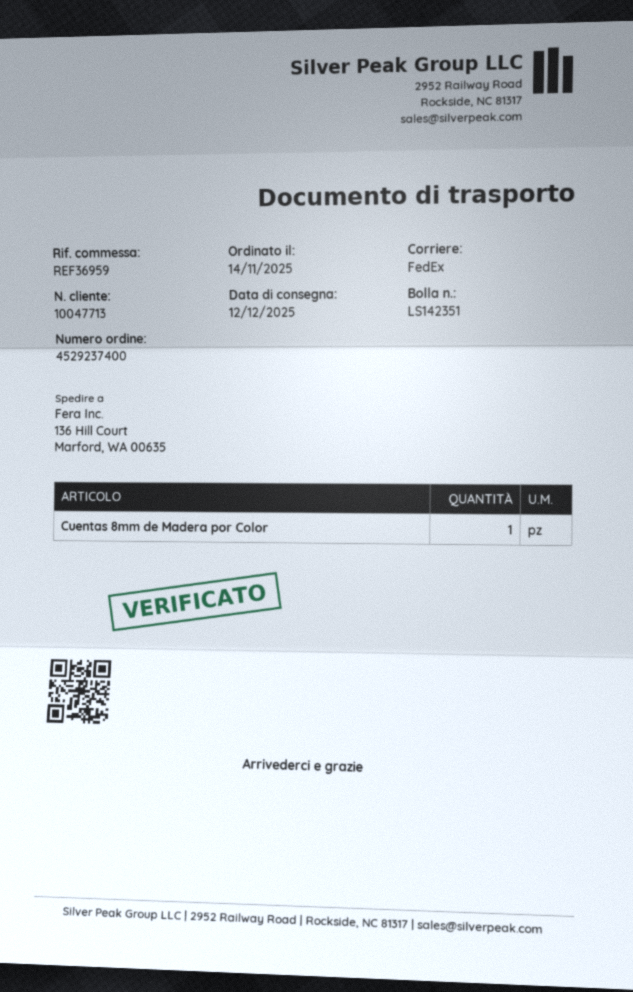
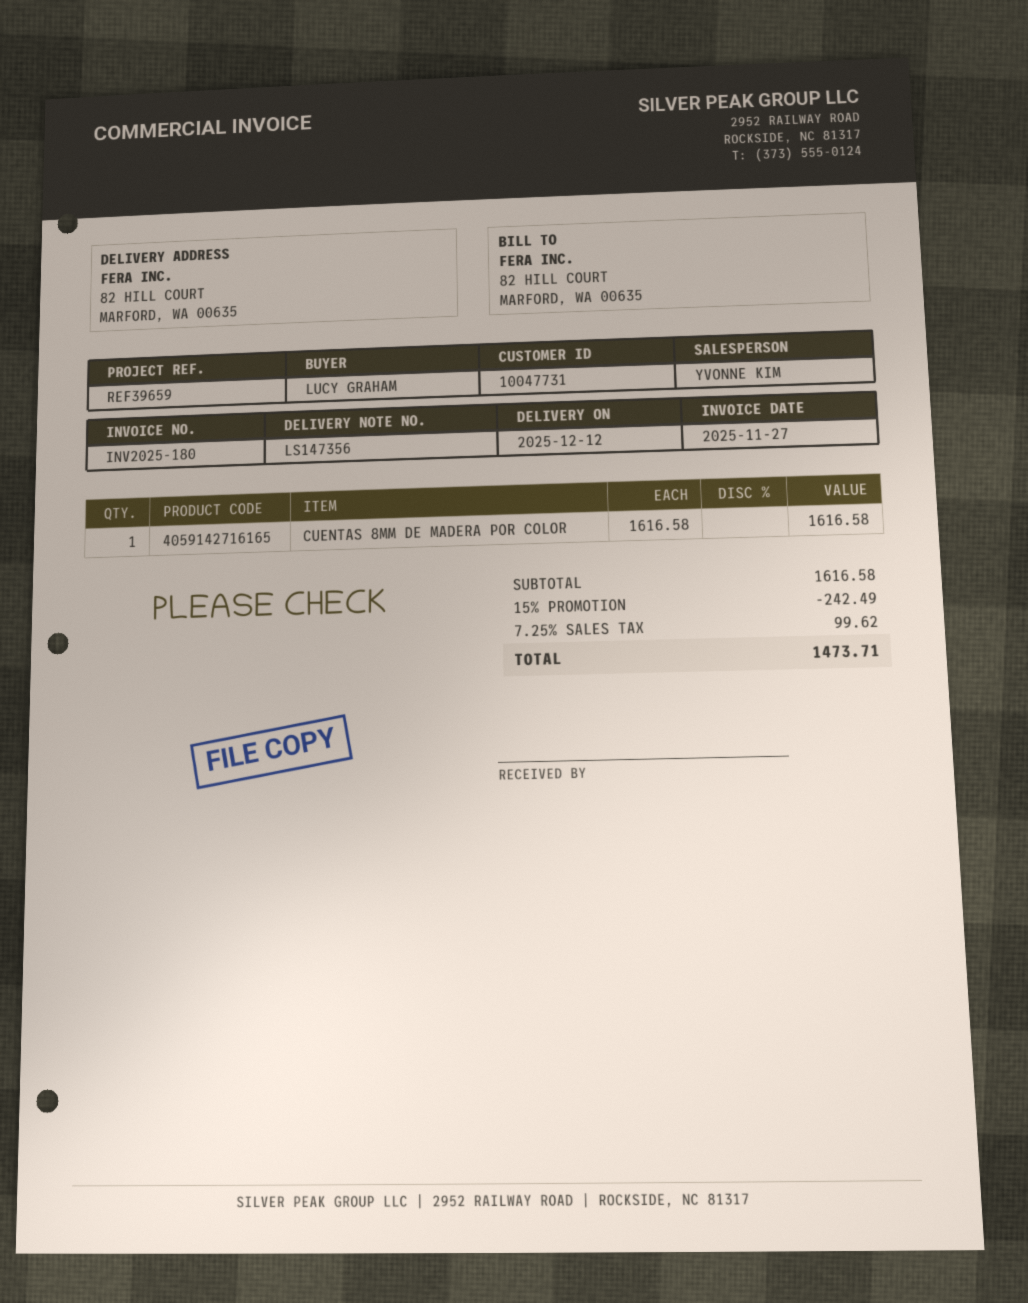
delivery note number: LS142351 -> LS147356
customer number: 10047713 -> 10047731
reference: REF36959 -> REF39659
ship to: 136 Hill Court, Marford, WA 00635 -> 82 HILL COURT, MARFORD, WA 00635

